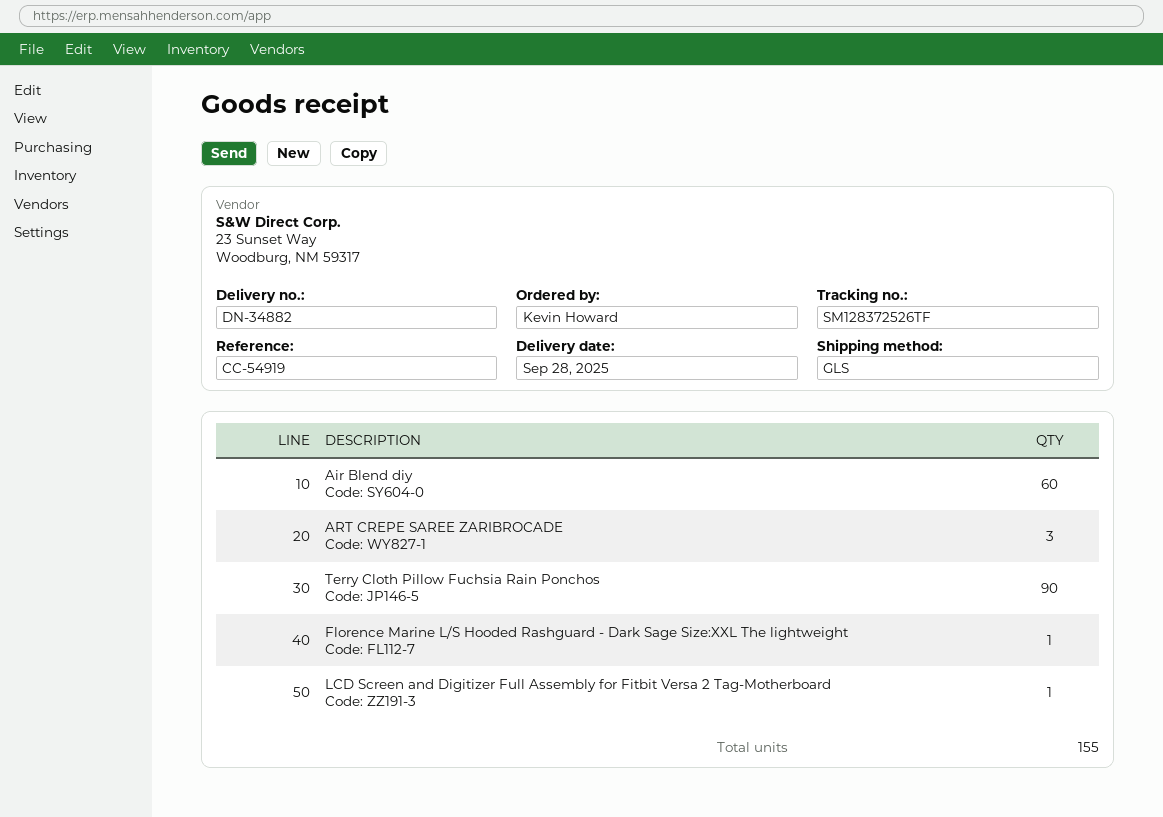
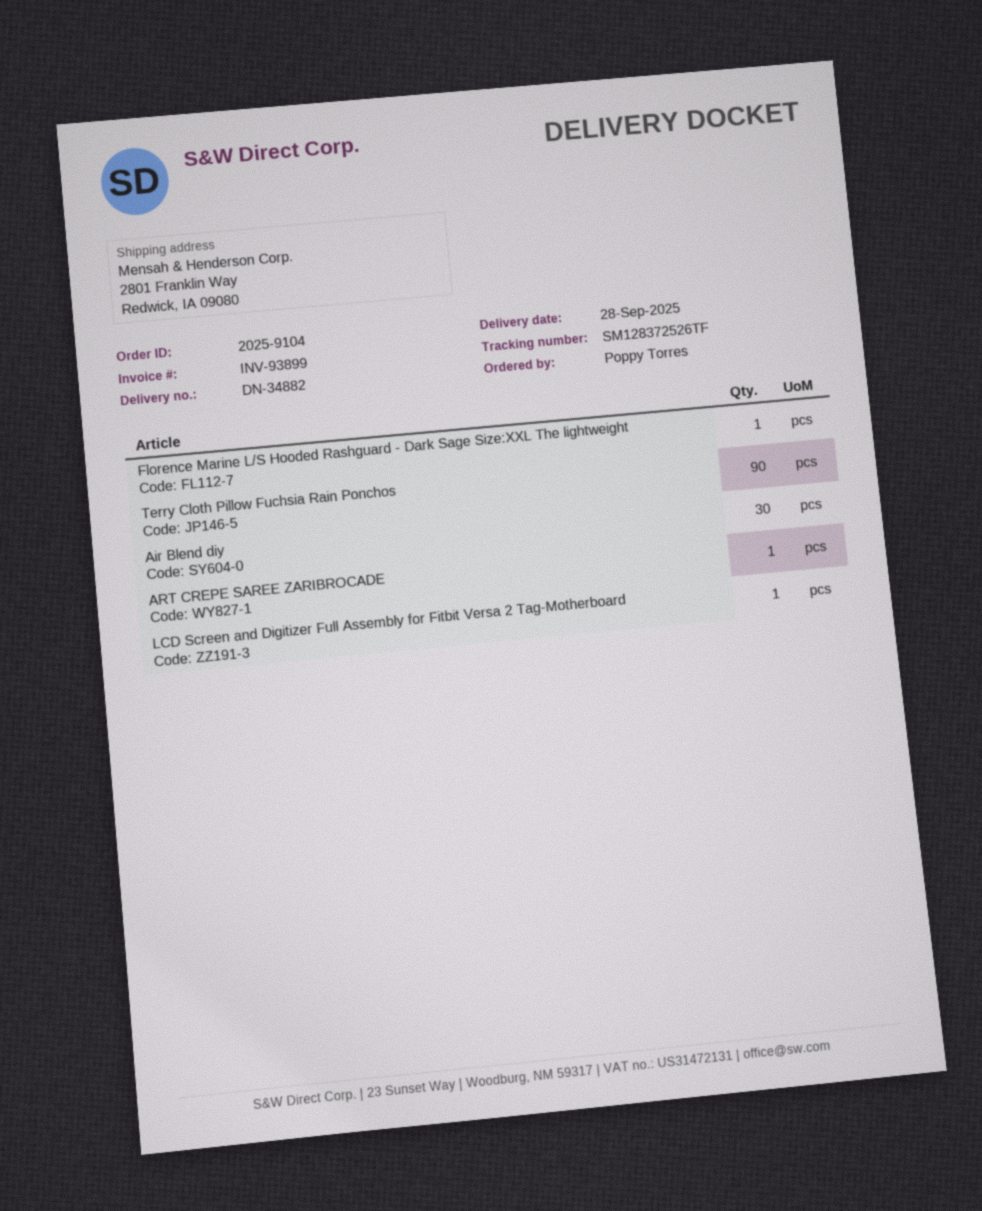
ordered by: Kevin Howard -> Poppy Torres
Air Blend diy: 60 -> 30
ART CREPE SAREE ZARIBROCADE: 3 -> 1

